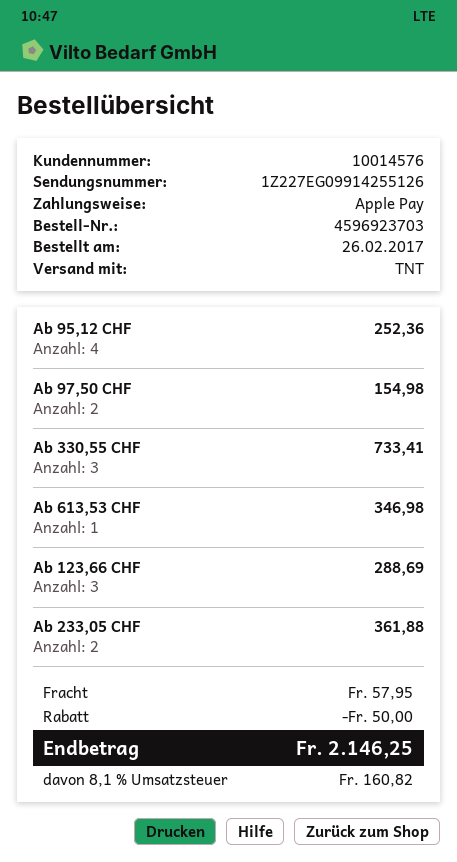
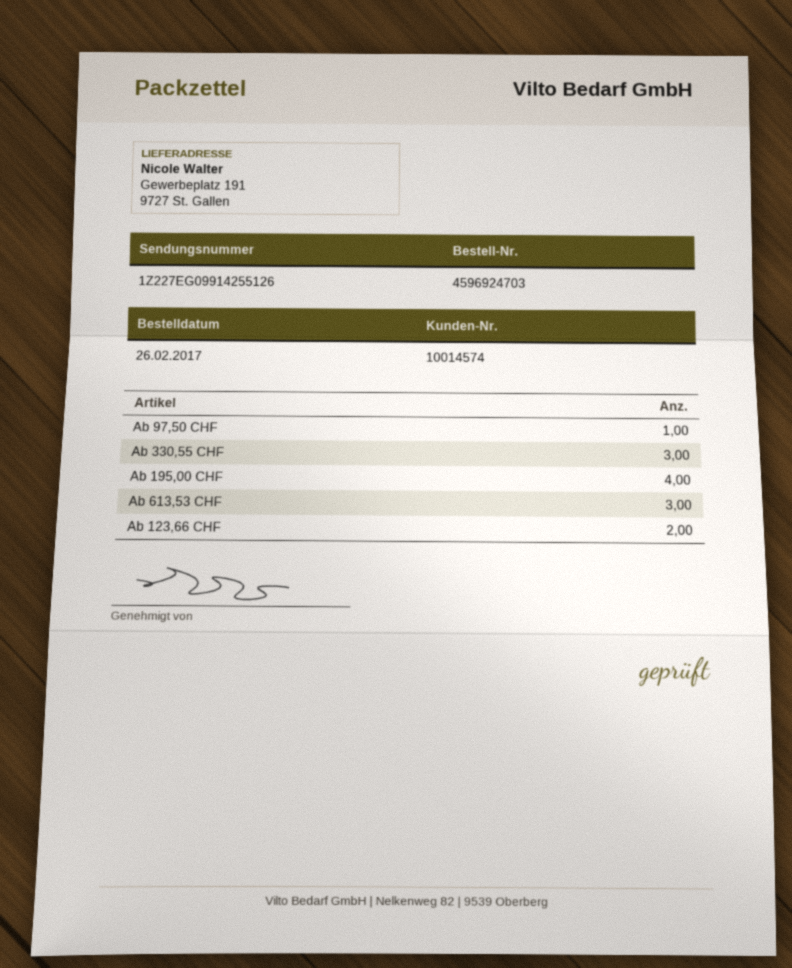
order number: 4596923703 -> 4596924703
customer number: 10014576 -> 10014574
Ab 95,12 CHF: 4 -> none
Ab 97,50 CHF: 2 -> 1
Ab 613,53 CHF: 1 -> 3
Ab 123,66 CHF: 3 -> 2
Ab 233,05 CHF: 2 -> none
Ab 195,00 CHF: none -> 4

